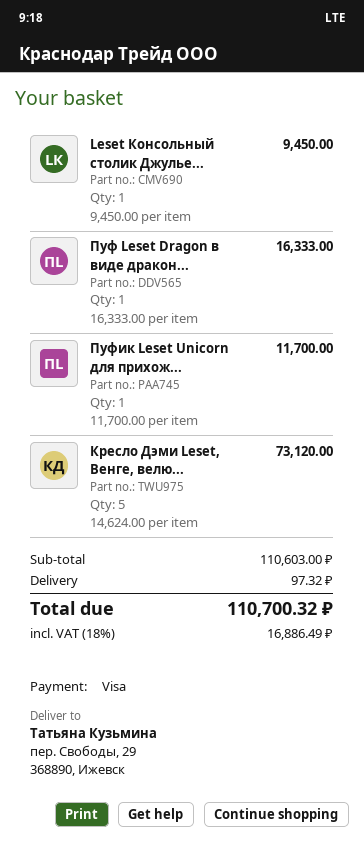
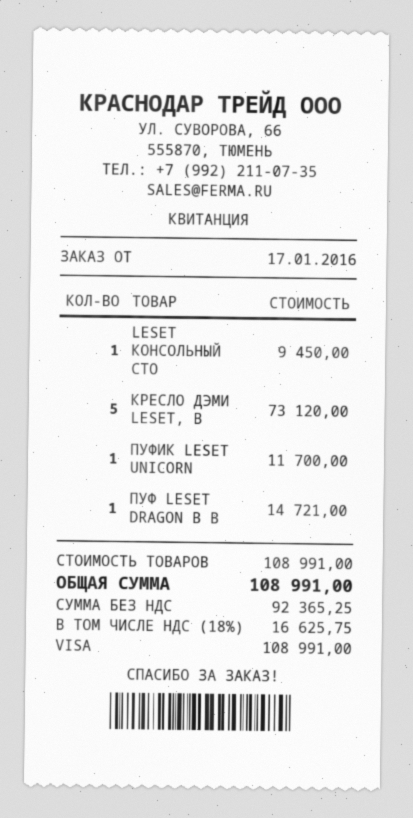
Пуф Leset Dragon в виде дракон...: 1 for 16333.00 -> 1 for 14721.00
subtotal: 110603.00 -> 108991.00
shipping: 97.32 -> none
tax: 18% = 16886.49 -> 18% = 16625.75
total: 110700.32 -> 108991.00

